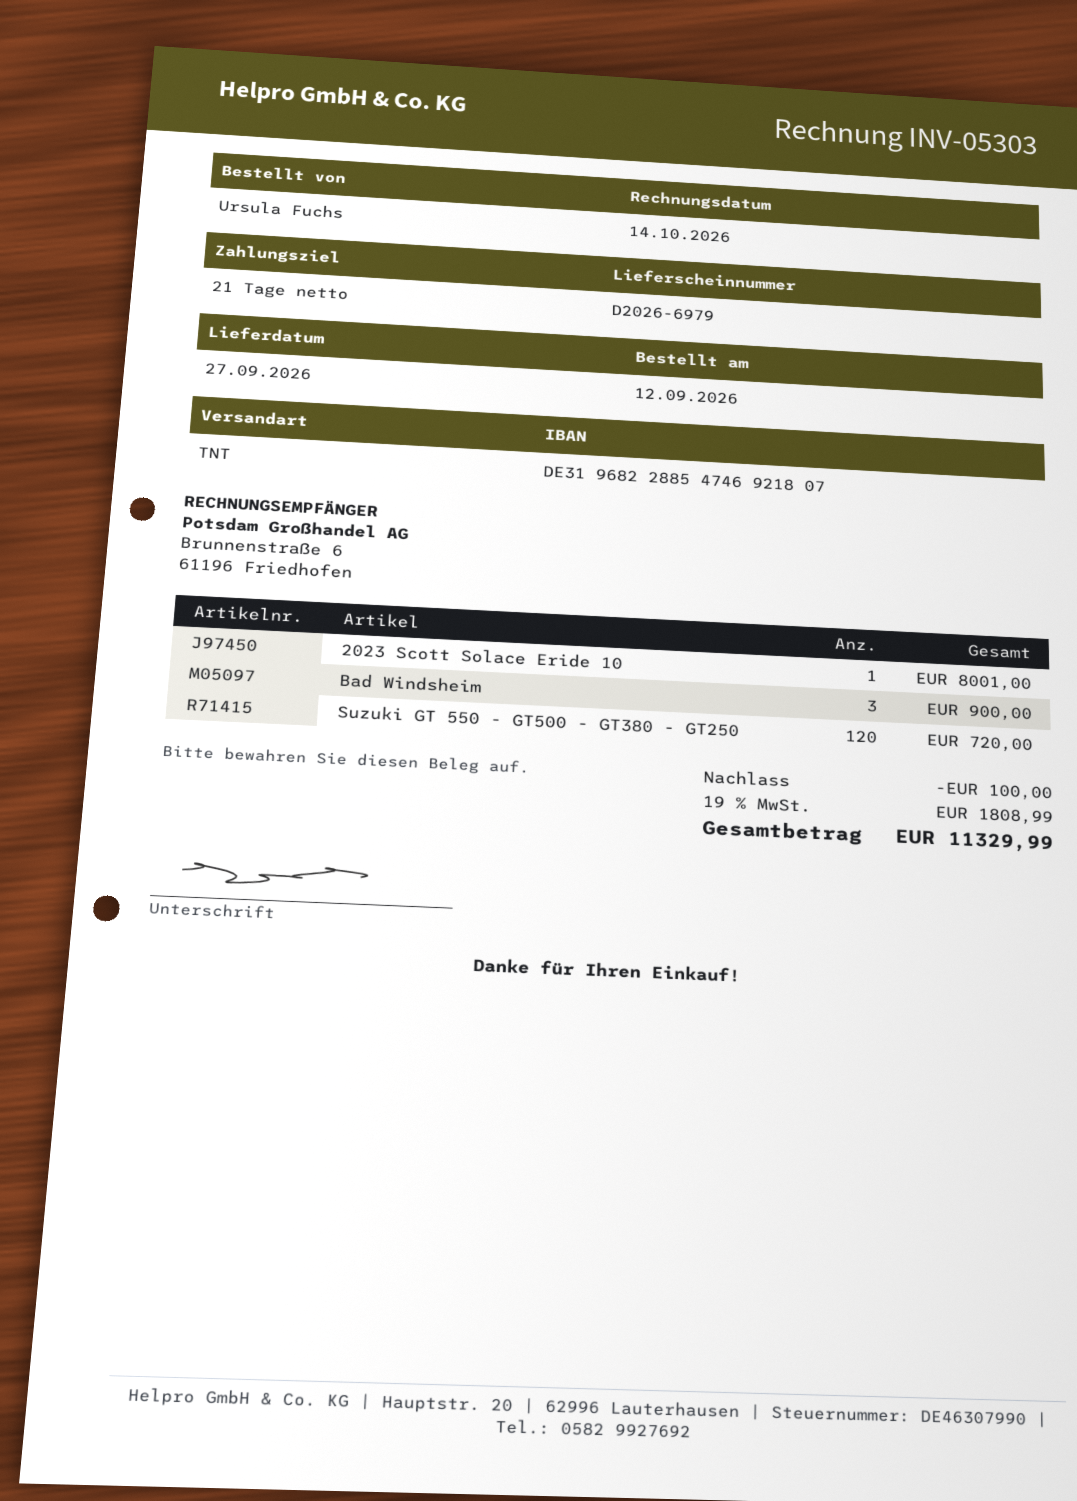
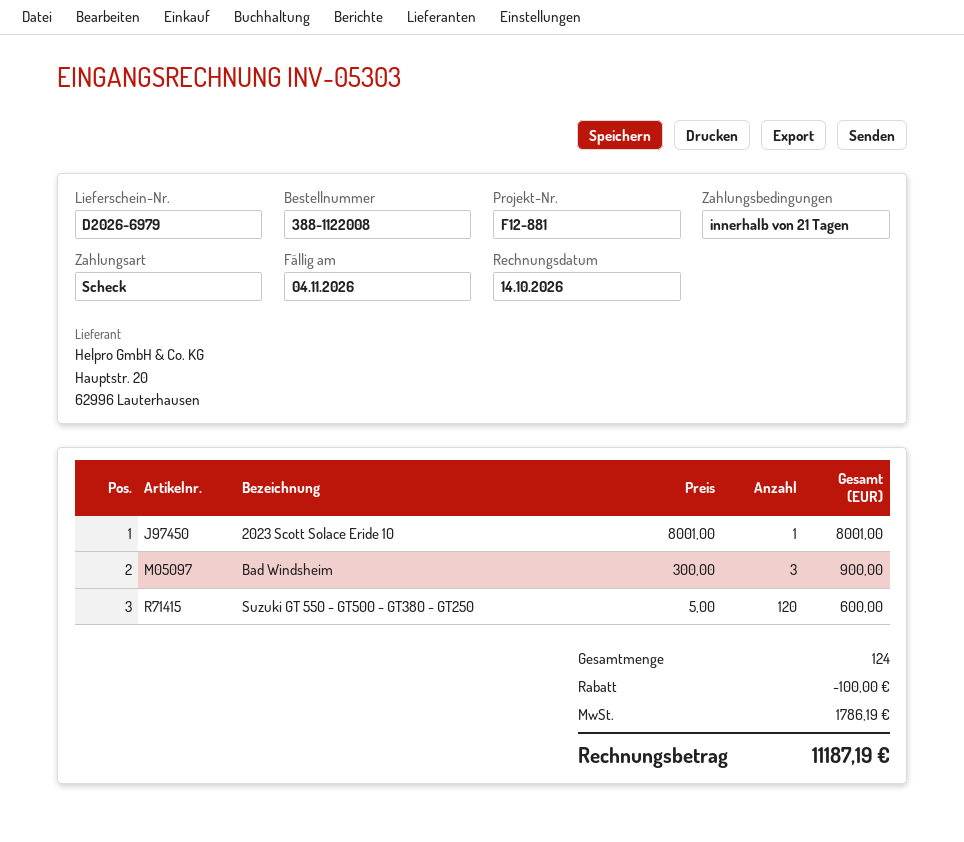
Suzuki GT 550 - GT500 - GT380 - GT250: 120 for 720.00 -> 120 for 600.00
tax: 1808.99 -> 1786.19
total: 11329.99 -> 11187.19

